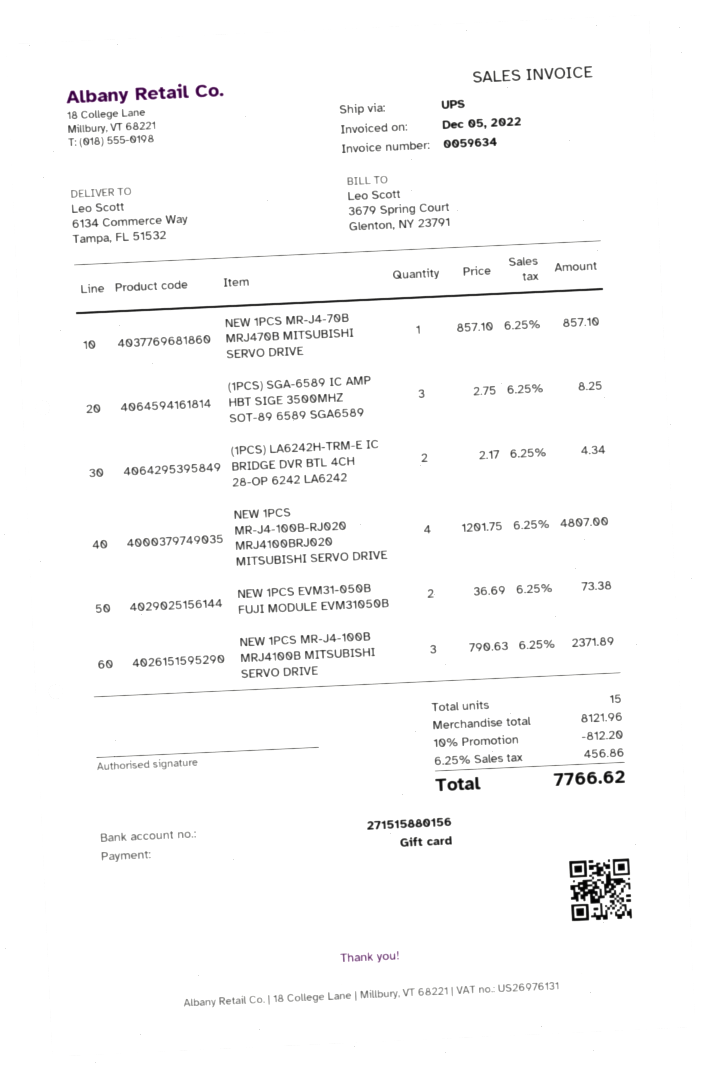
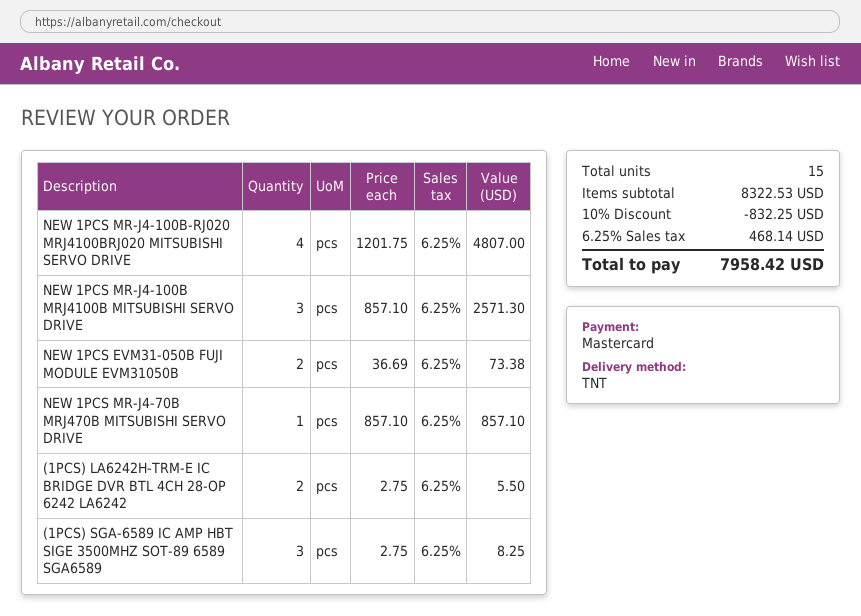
payment method: gift card -> Mastercard
shipping method: UPS -> TNT
(1PCS) LA6242H-TRM-E IC BRIDGE DVR BTL 4CH 28-OP 6242 LA6242: 2 x 2.17 = 4.34 -> 2 x 2.75 = 5.50
NEW 1PCS MR-J4-100B MRJ4100B MITSUBISHI SERVO DRIVE: 3 x 790.63 = 2371.89 -> 3 x 857.10 = 2571.30
subtotal: 8121.96 -> 8322.53
discount: 10% = 812.20 -> 10% = 832.25
tax: 6.25% = 456.86 -> 6.25% = 468.14
total: 7766.62 -> 7958.42

